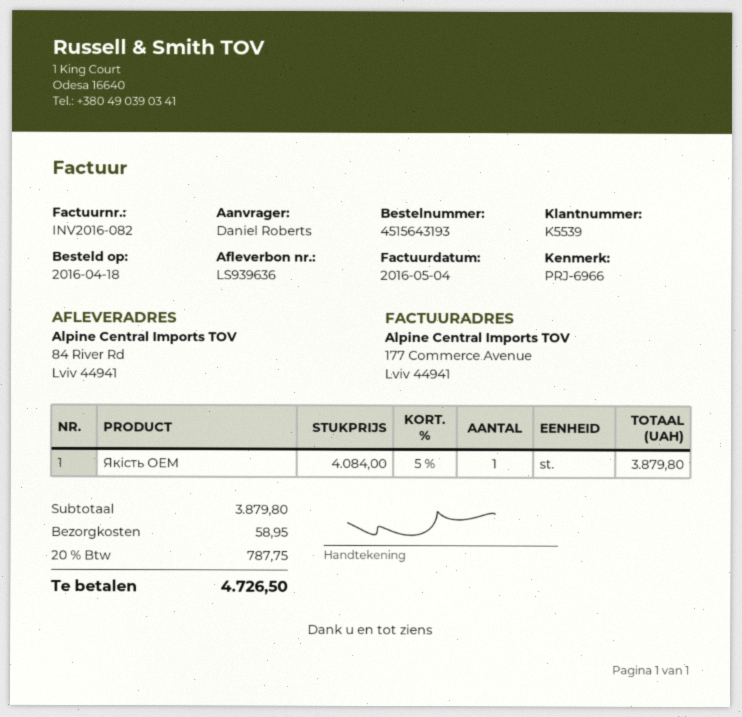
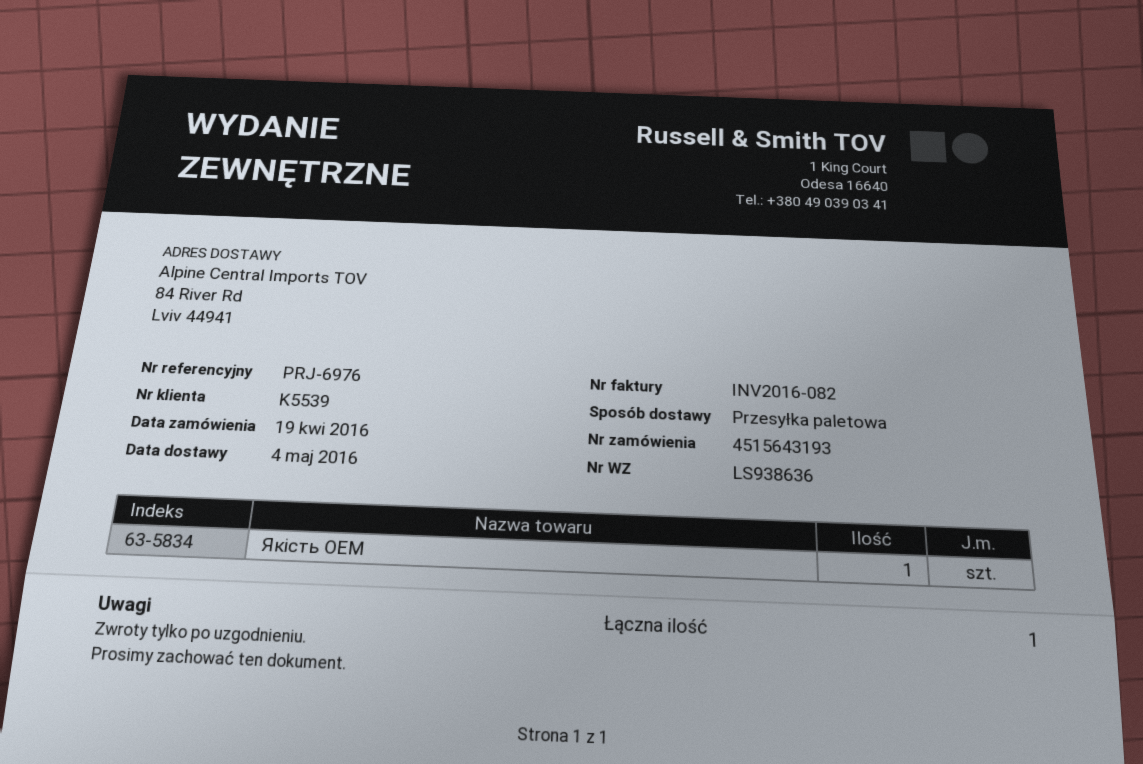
order date: 2016-04-18 -> 2016-04-19
delivery note number: LS939636 -> LS938636
reference: PRJ-6966 -> PRJ-6976

